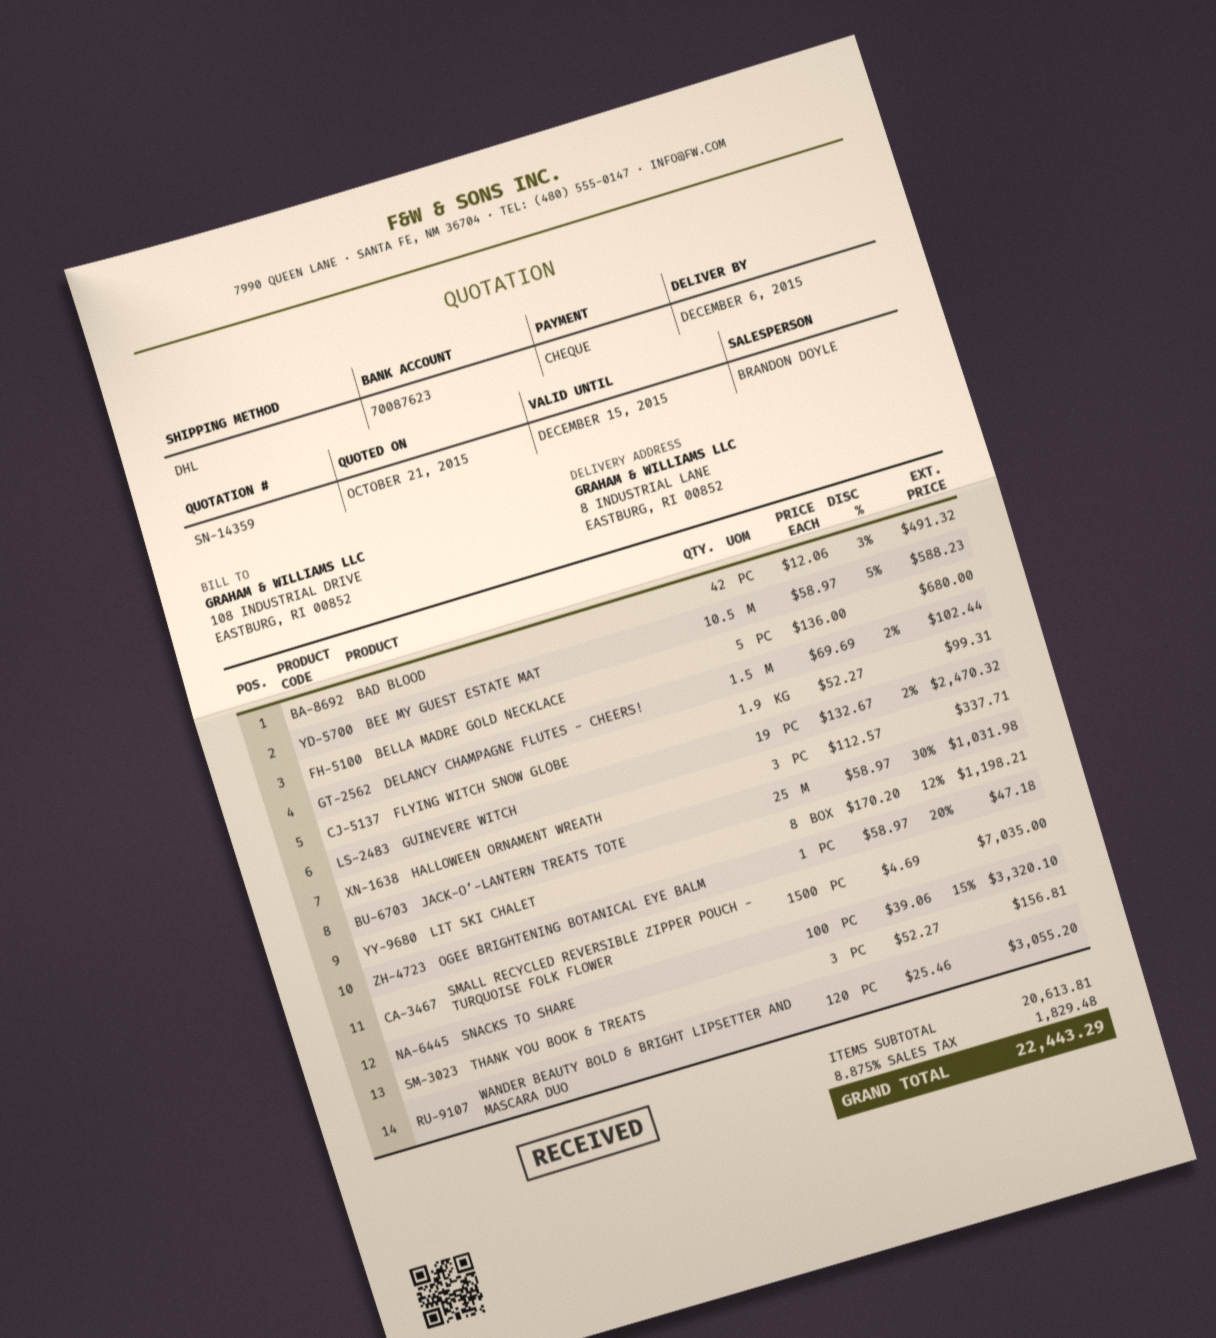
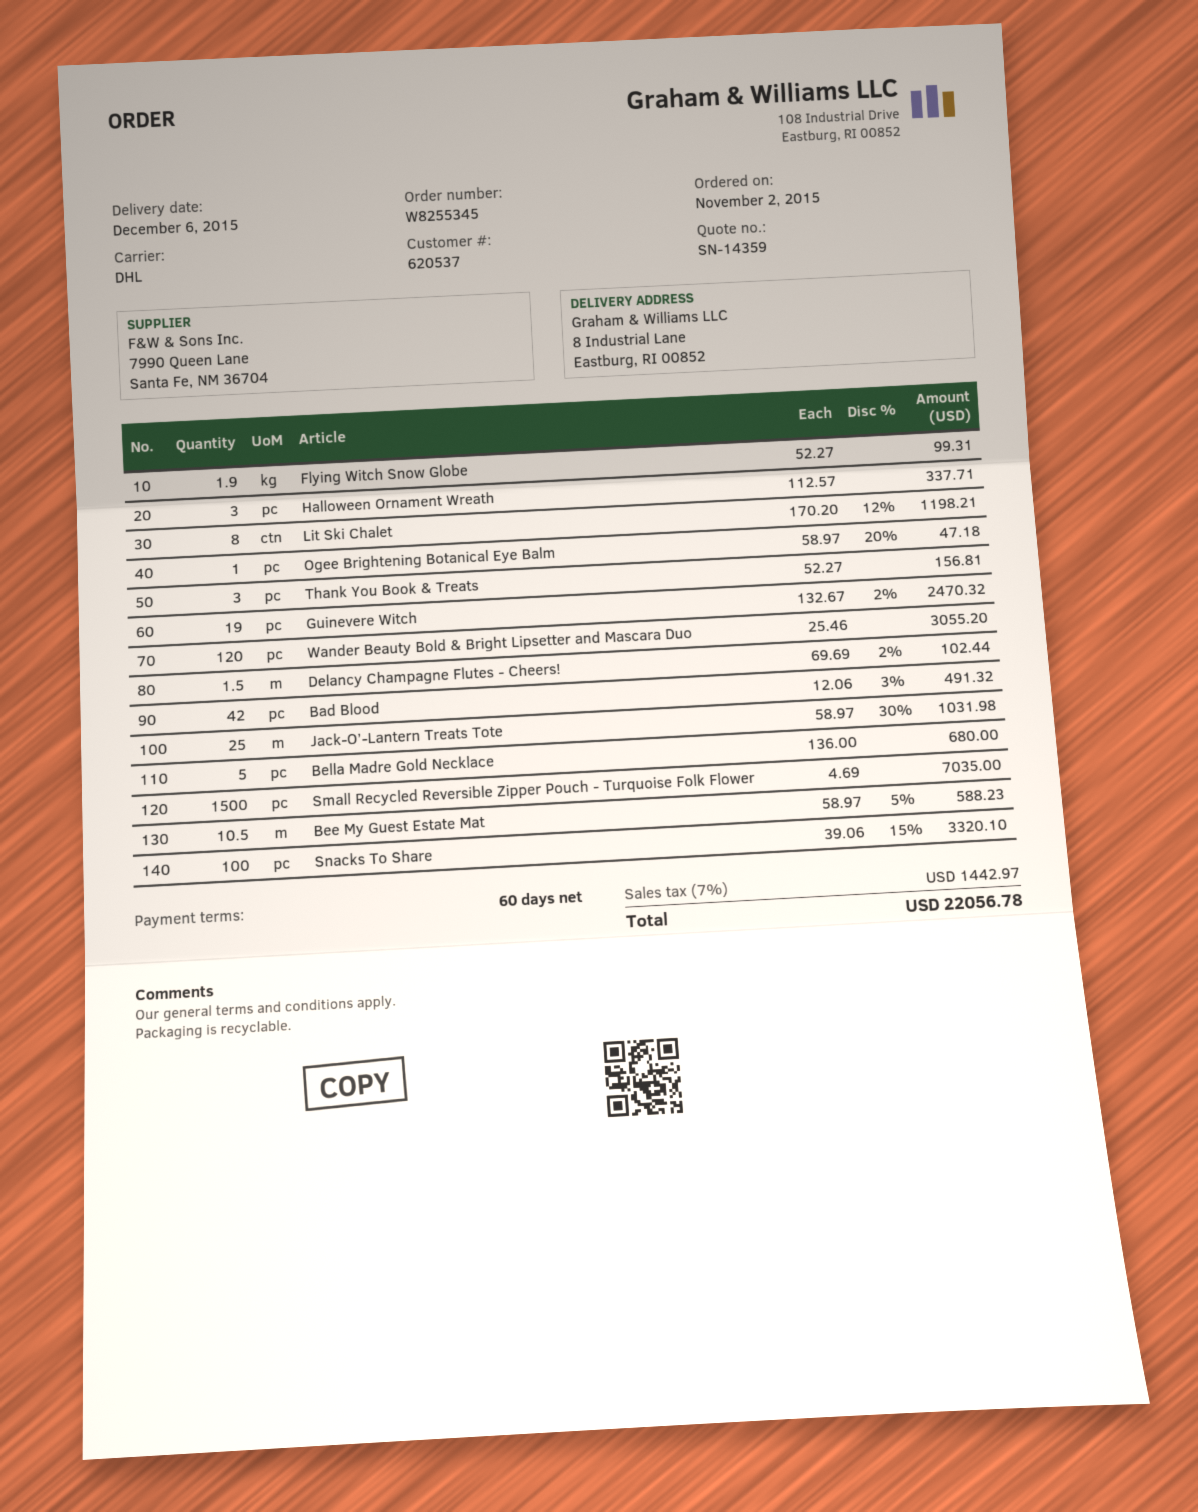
tax: 8.875% = 1829.48 -> 7% = 1442.97
total: 22443.29 -> 22056.78

